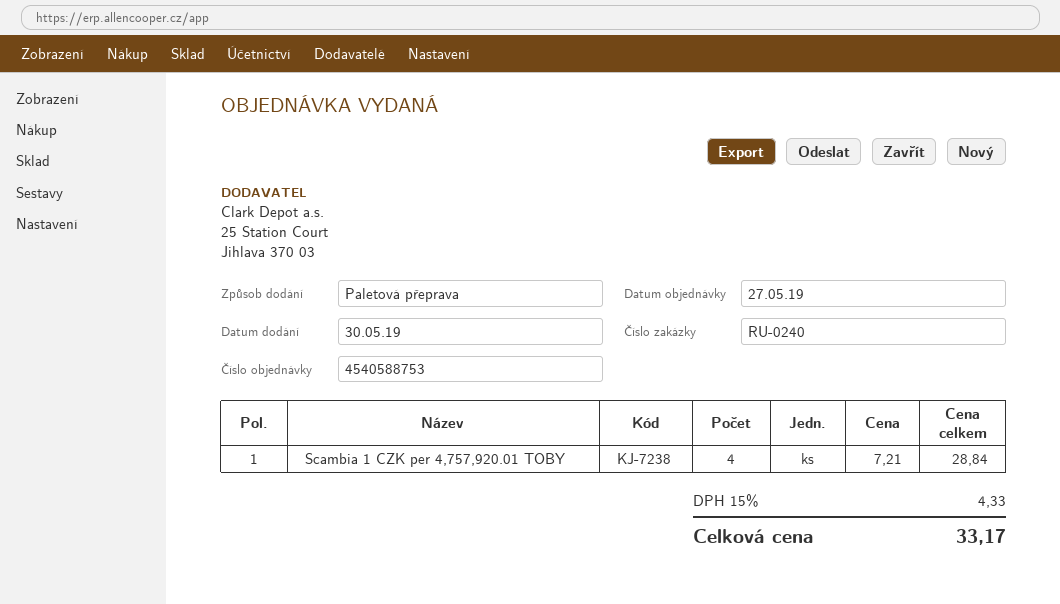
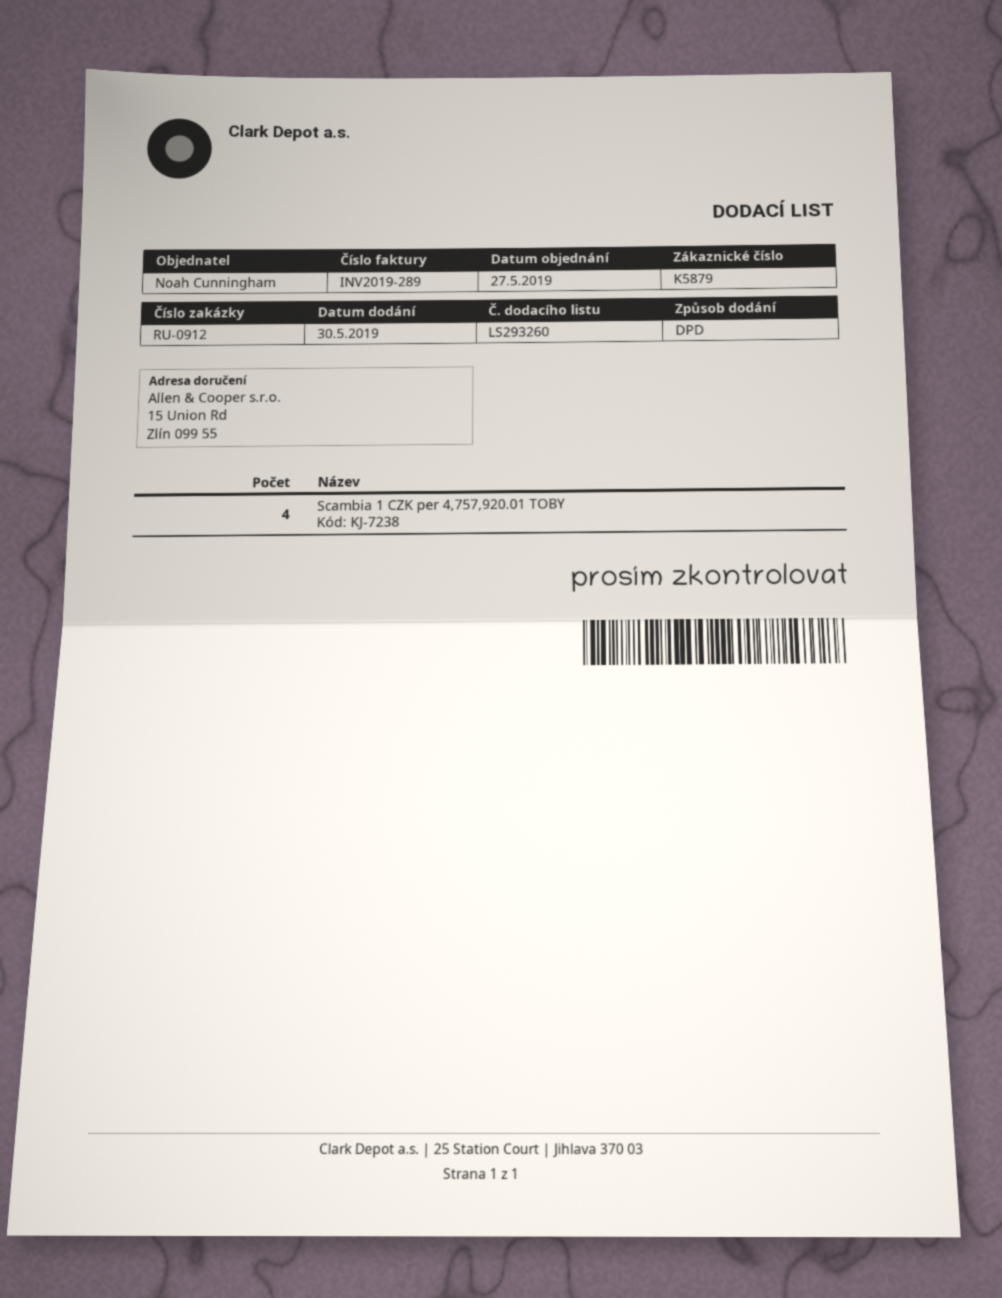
reference: RU-0240 -> RU-0912
shipping method: pallet freight -> DPD

